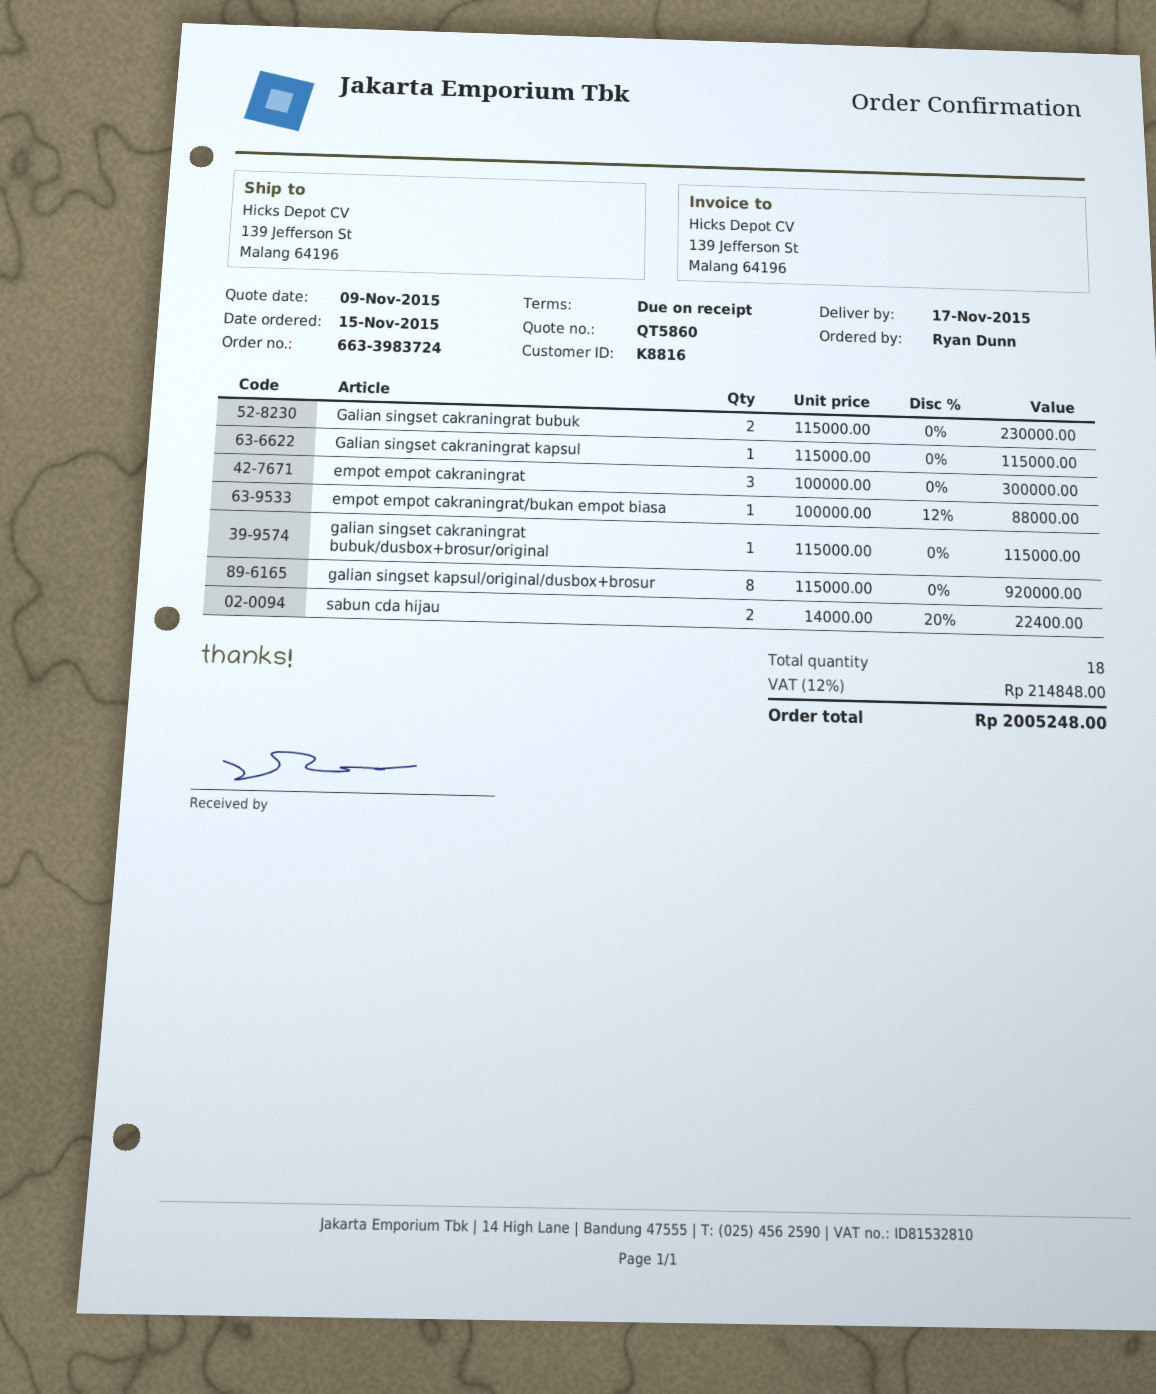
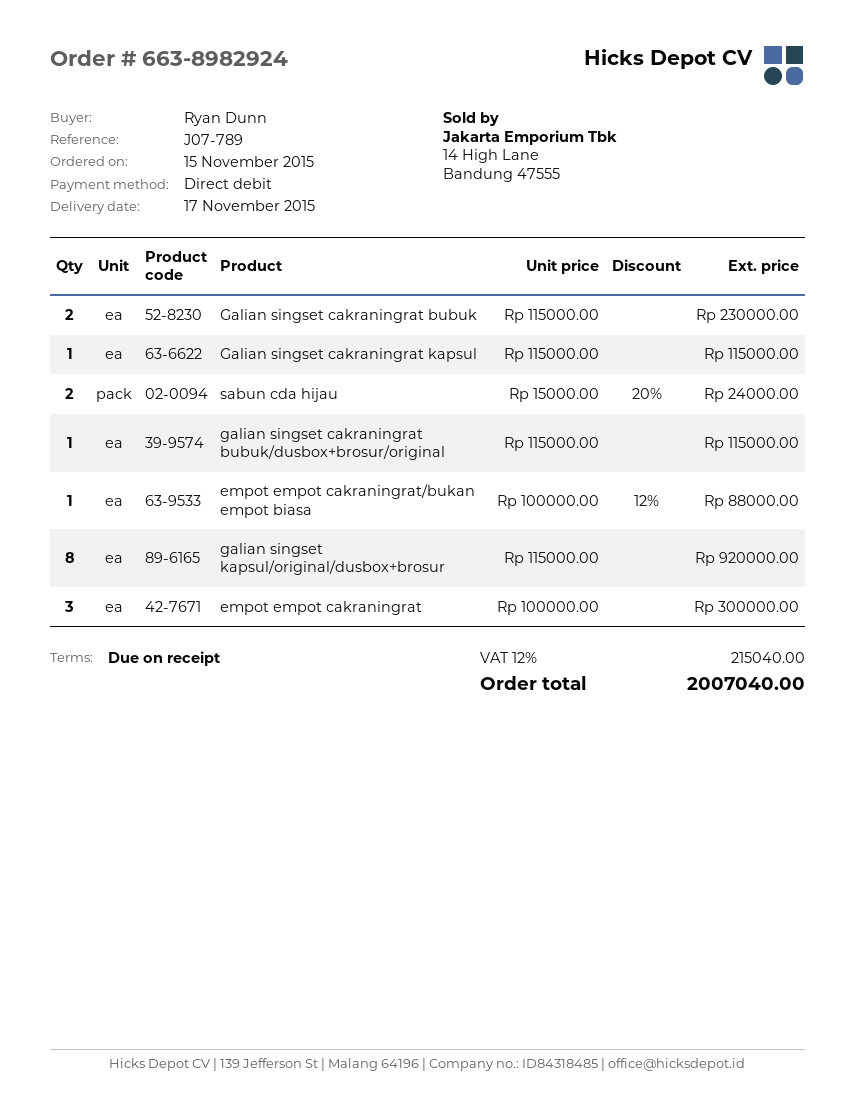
order number: 663-3983724 -> 663-8982924
sabun cda hijau: 2 x 14000.00 - 20% = 22400.00 -> 2 x 15000.00 - 20% = 24000.00
tax: 12% = 214848.00 -> 12% = 215040.00
total: 2005248.00 -> 2007040.00

